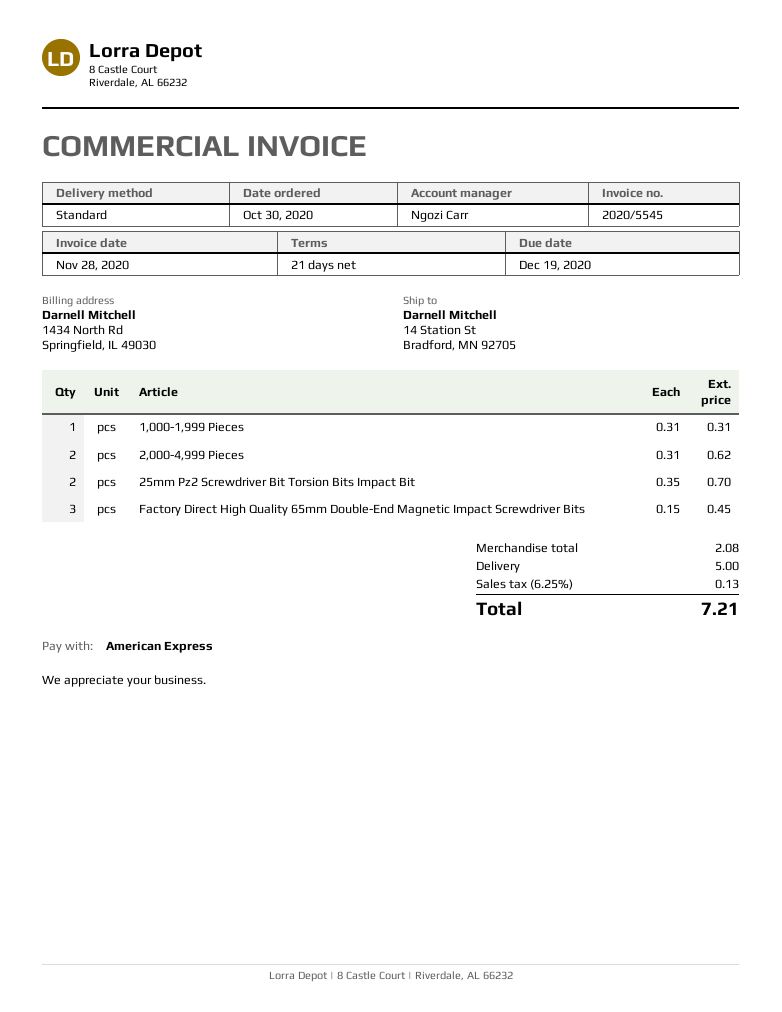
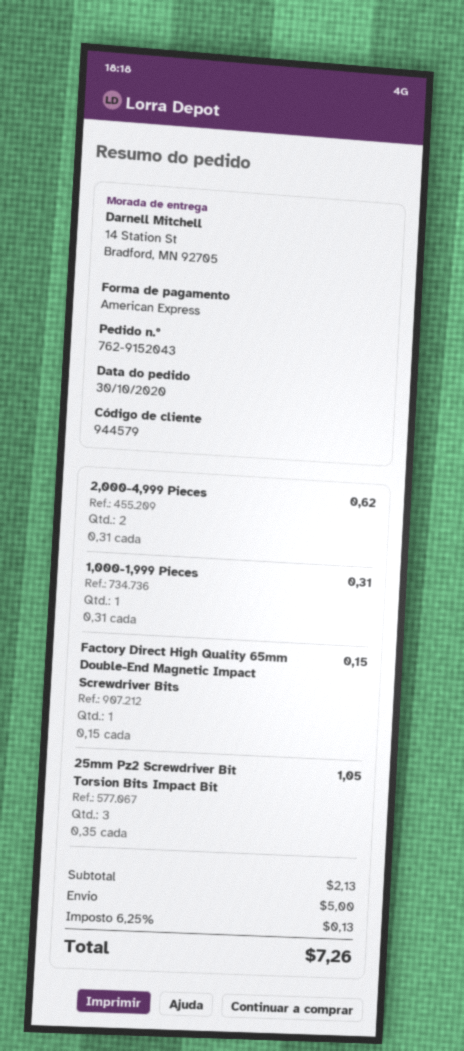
25mm Pz2 Screwdriver Bit Torsion Bits Impact Bit: 2 x 0.35 = 0.70 -> 3 x 0.35 = 1.05
Factory Direct High Quality 65mm Double-End Magnetic Impact Screwdriver Bits: 3 x 0.15 = 0.45 -> 1 x 0.15 = 0.15
subtotal: 2.08 -> 2.13
total: 7.21 -> 7.26

